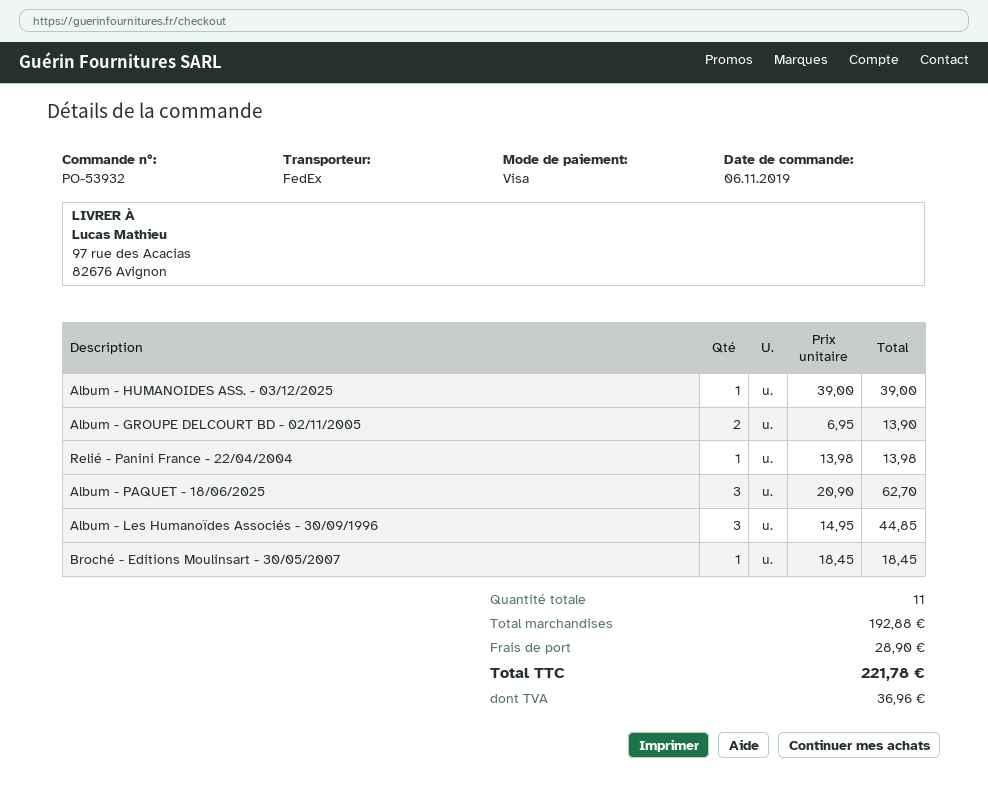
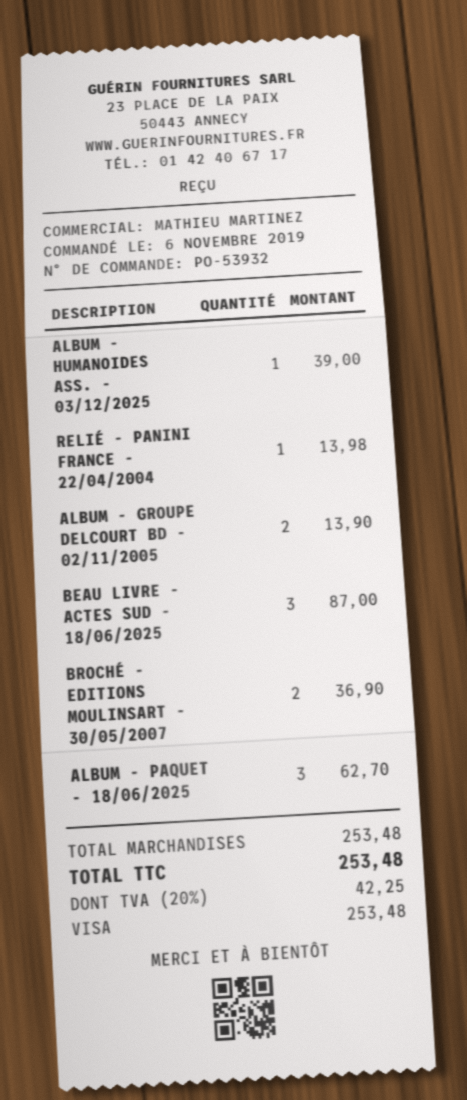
Album - Les Humanoïdes Associés - 30/09/1996: 3 for 44.85 -> none
Broché - Editions Moulinsart - 30/05/2007: 1 for 18.45 -> 2 for 36.90
BEAU LIVRE - ACTES SUD - 18/06/2025: none -> 3 for 87.00
subtotal: 192.88 -> 253.48
shipping: 28.90 -> none
tax: 36.96 -> 42.25
total: 221.78 -> 253.48

